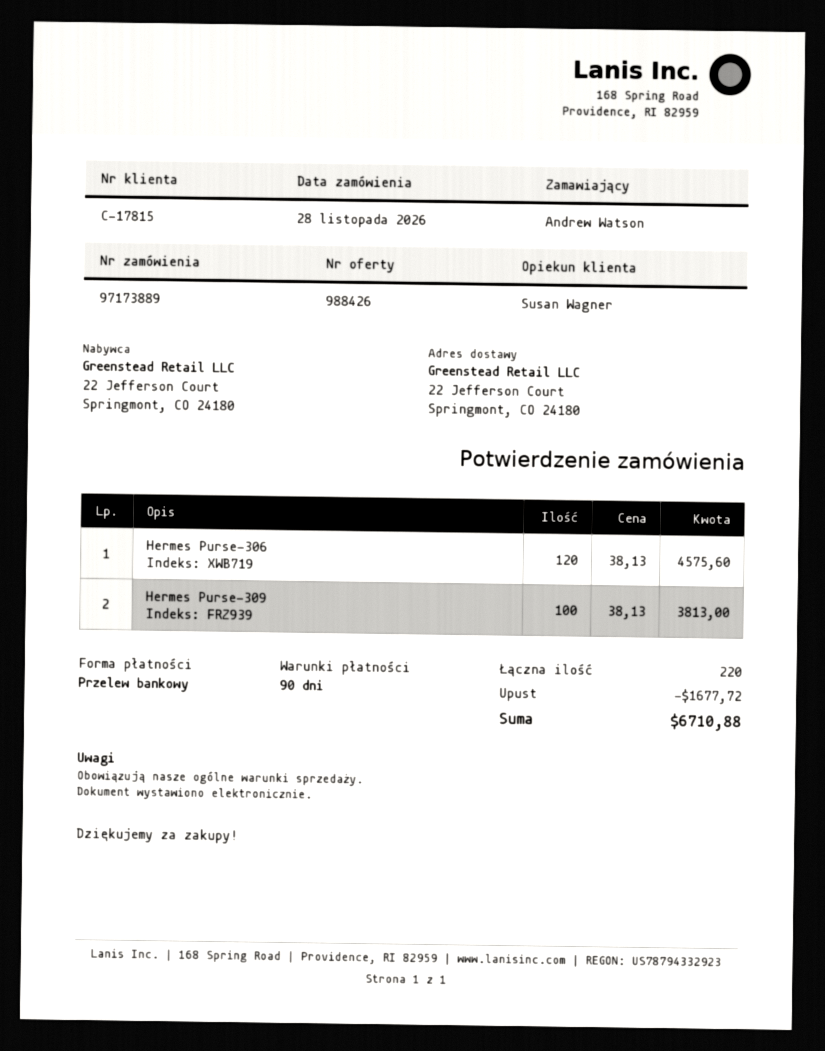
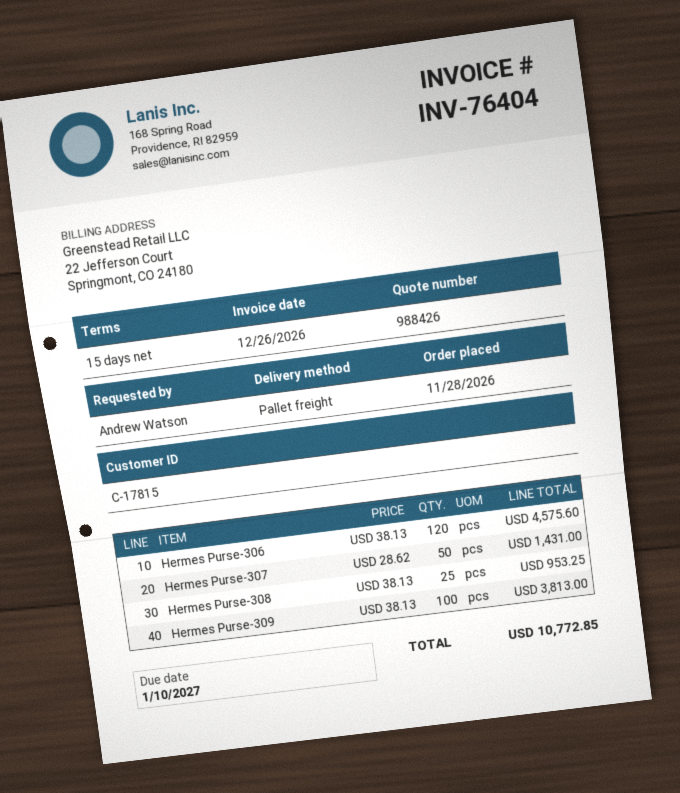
payment terms: 90 days -> 15 days
Hermes Purse-307: none -> 50 x 28.62 = 1431.00
Hermes Purse-308: none -> 25 x 38.13 = 953.25
discount: 1677.72 -> none
total: 6710.88 -> 10772.85

